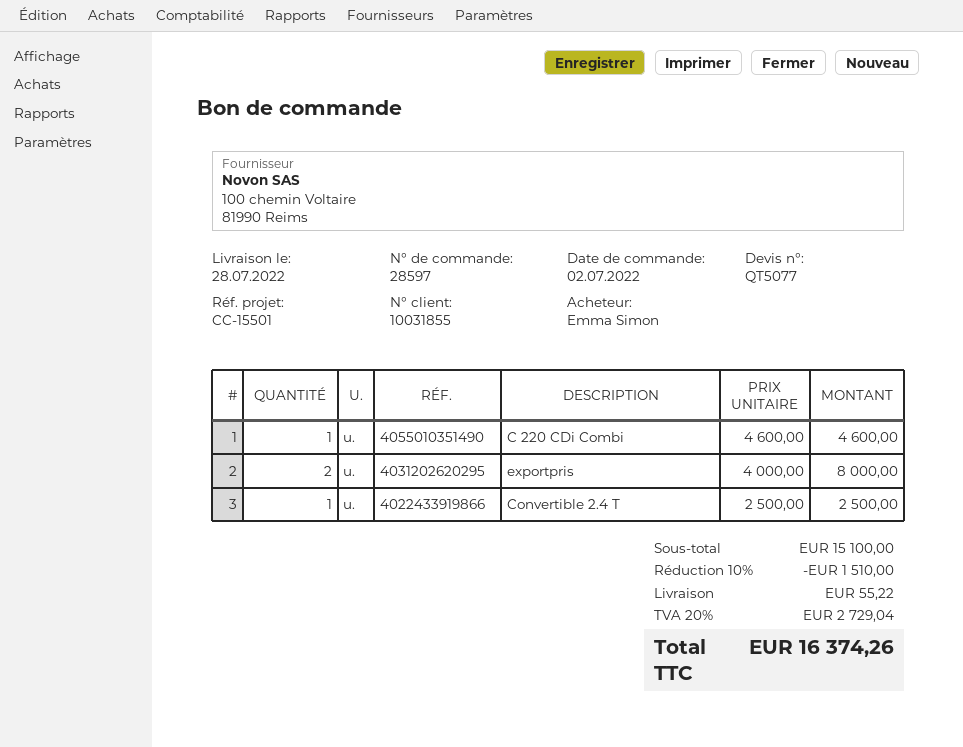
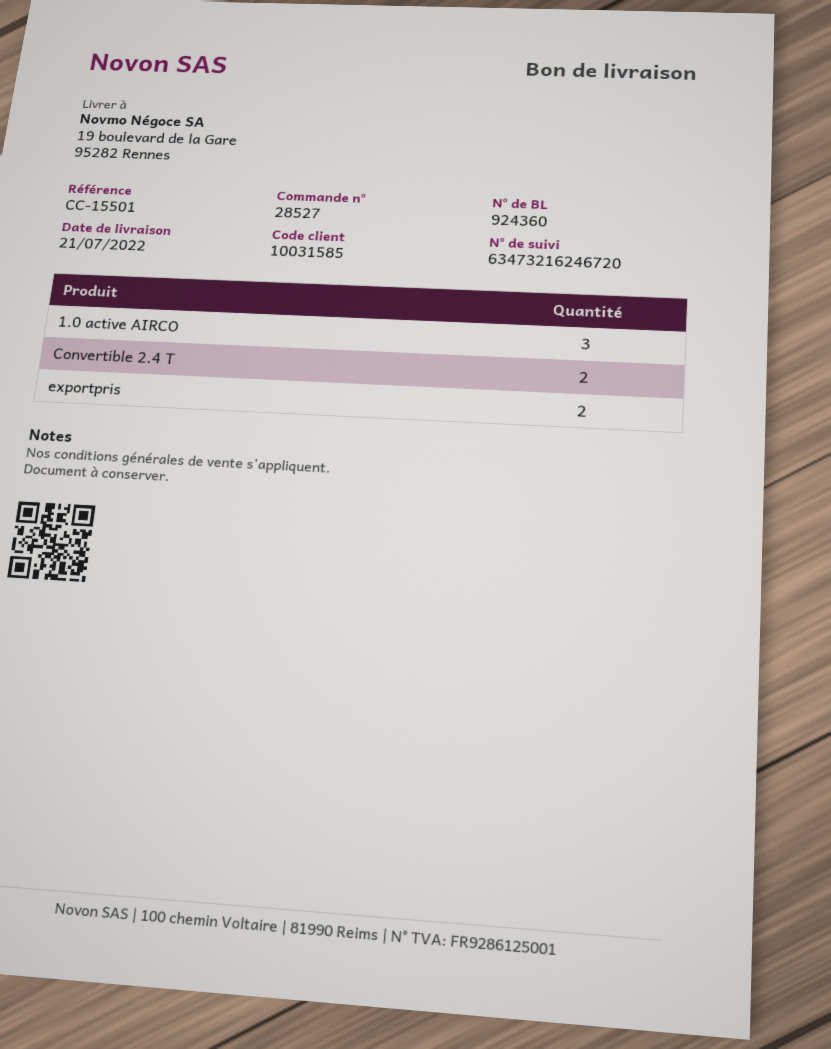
order number: 28597 -> 28527
delivery date: 2022-07-28 -> 2022-07-21
customer number: 10031855 -> 10031585
C 220 CDi Combi: 1 -> none
Convertible 2.4 T: 1 -> 2
1.0 active AIRCO: none -> 3

